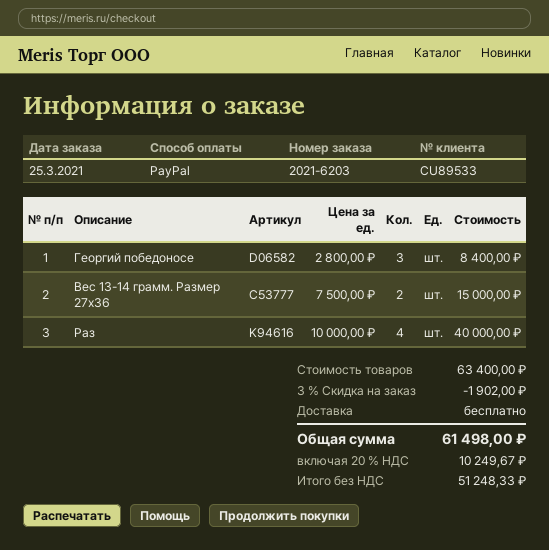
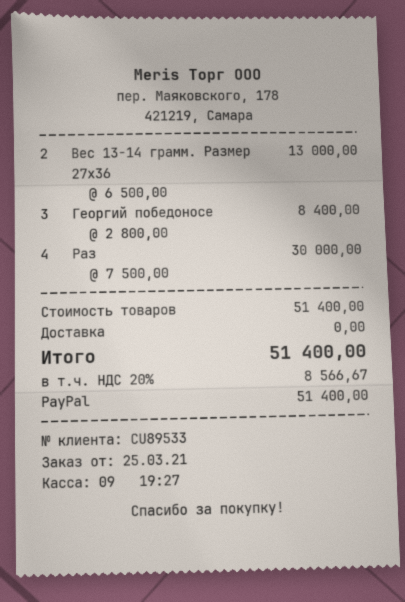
Вес 13-14 грамм. Размер 27x36: 2 x 7500.00 = 15000.00 -> 2 x 6500.00 = 13000.00
Раз: 4 x 10000.00 = 40000.00 -> 4 x 7500.00 = 30000.00
subtotal: 63400.00 -> 51400.00
discount: 3% = 1902.00 -> none
tax: 20% = 10249.67 -> 20% = 8566.67
total: 61498.00 -> 51400.00

